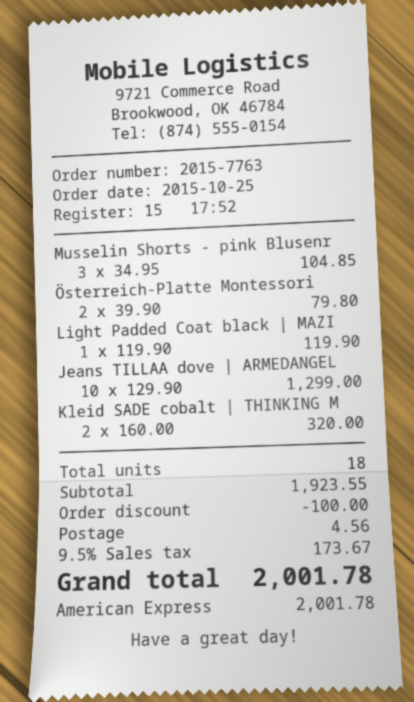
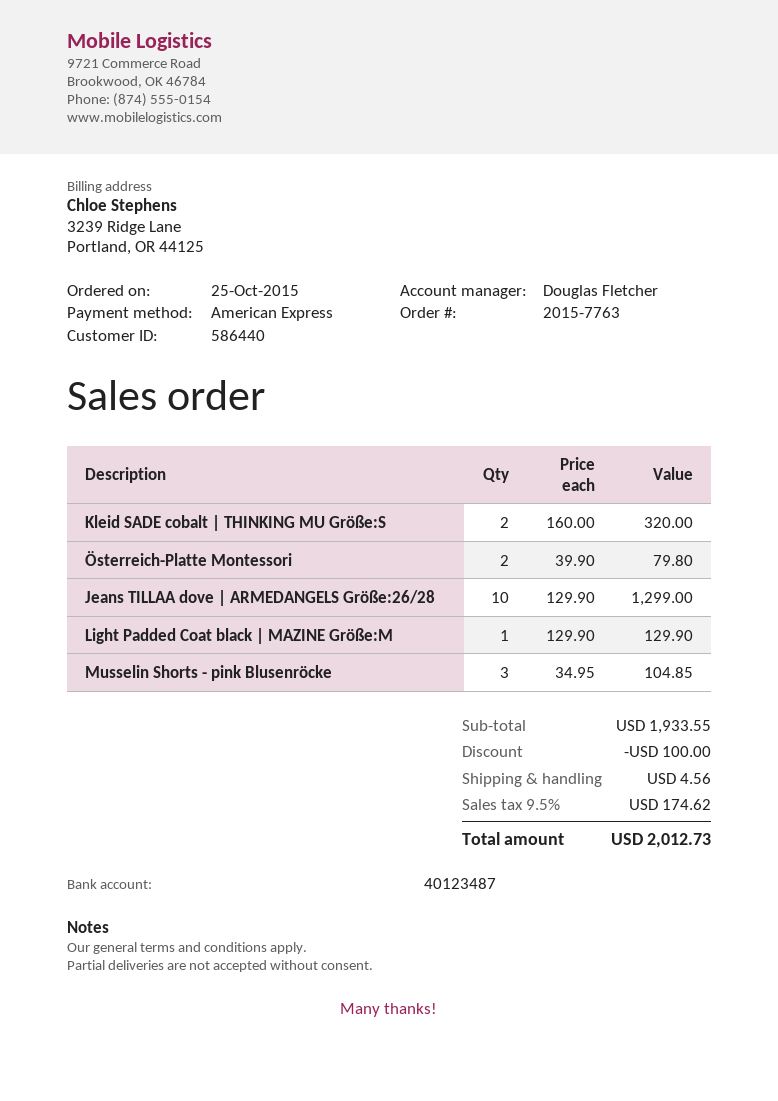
Light Padded Coat black | MAZI: 1 x 119.90 = 119.90 -> 1 x 129.90 = 129.90
subtotal: 1923.55 -> 1933.55
tax: 9.5% = 173.67 -> 9.5% = 174.62
total: 2001.78 -> 2012.73

